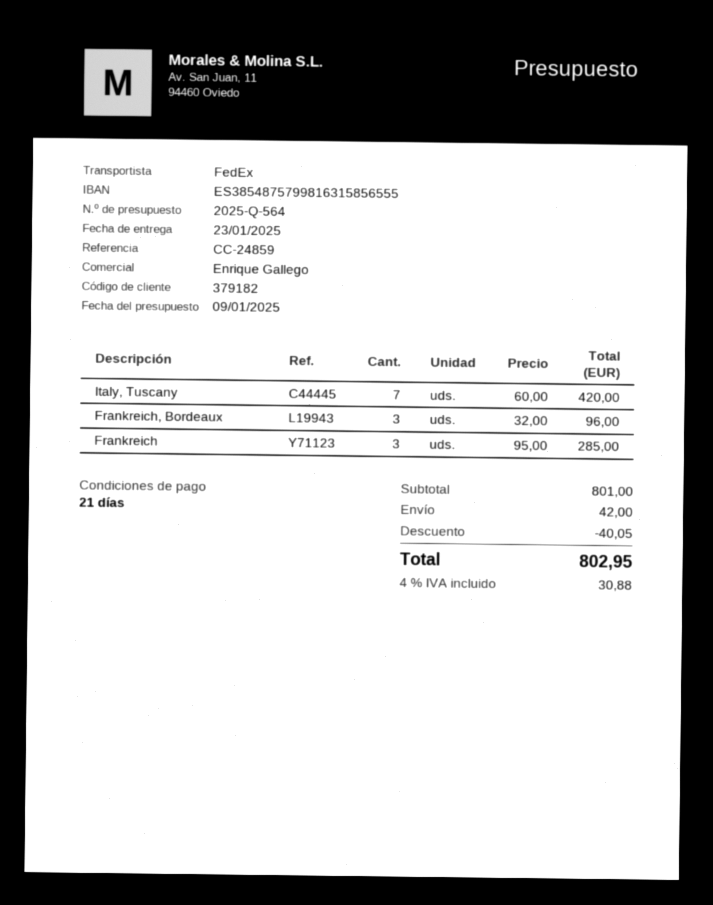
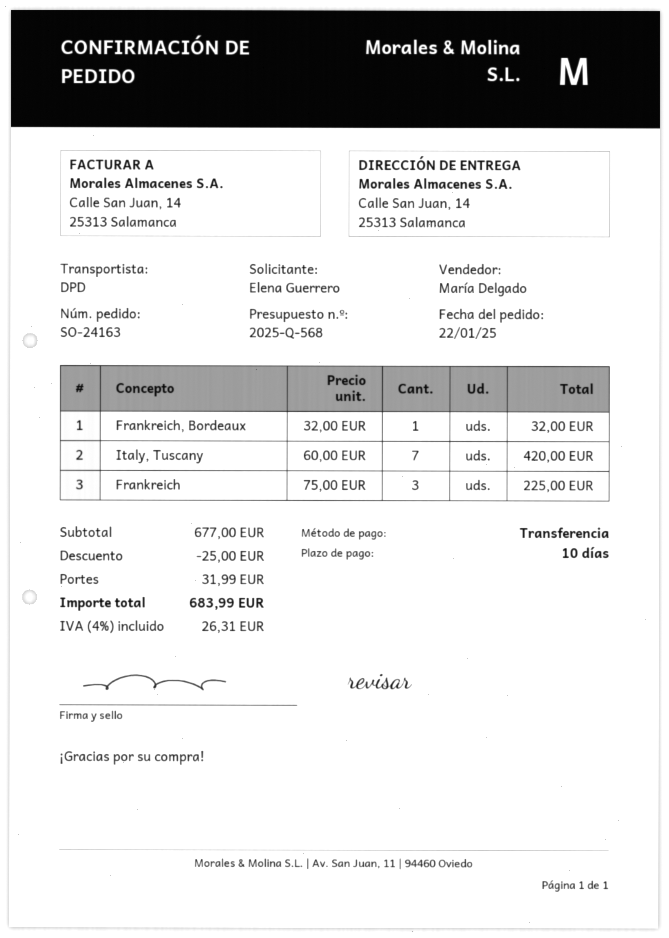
quote number: 2025-Q-564 -> 2025-Q-568
payment terms: 21 days -> 10 days
sales rep: Enrique Gallego -> María Delgado
shipping method: FedEx -> DPD
Frankreich, Bordeaux: 3 x 32.00 = 96.00 -> 1 x 32.00 = 32.00
Frankreich: 3 x 95.00 = 285.00 -> 3 x 75.00 = 225.00
subtotal: 801.00 -> 677.00
discount: 40.05 -> 25.00
shipping: 42.00 -> 31.99
tax: 4% = 30.88 -> 4% = 26.31
total: 802.95 -> 683.99

